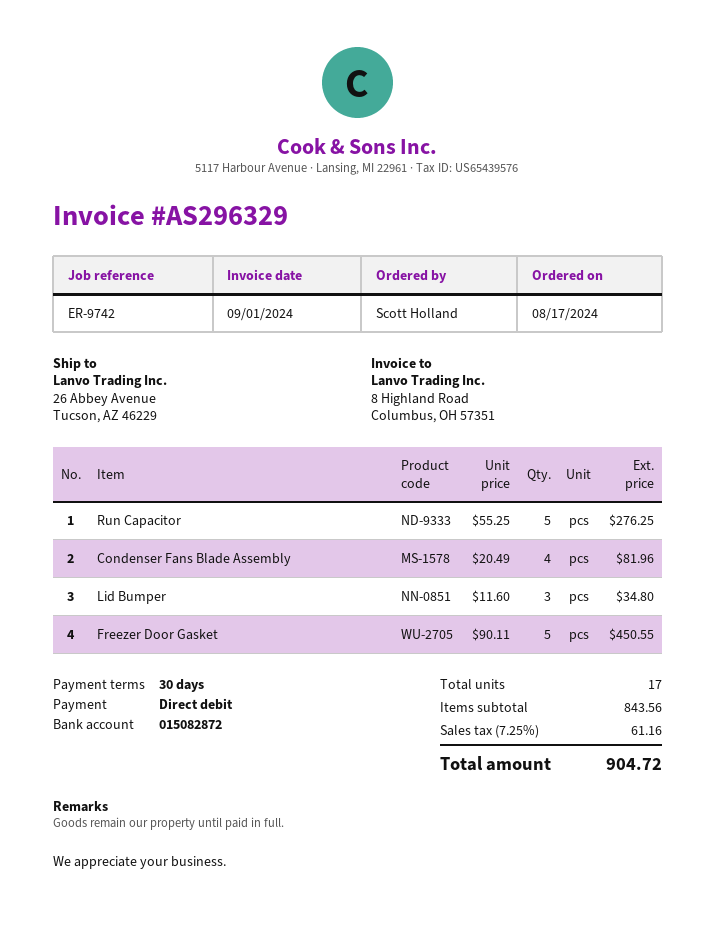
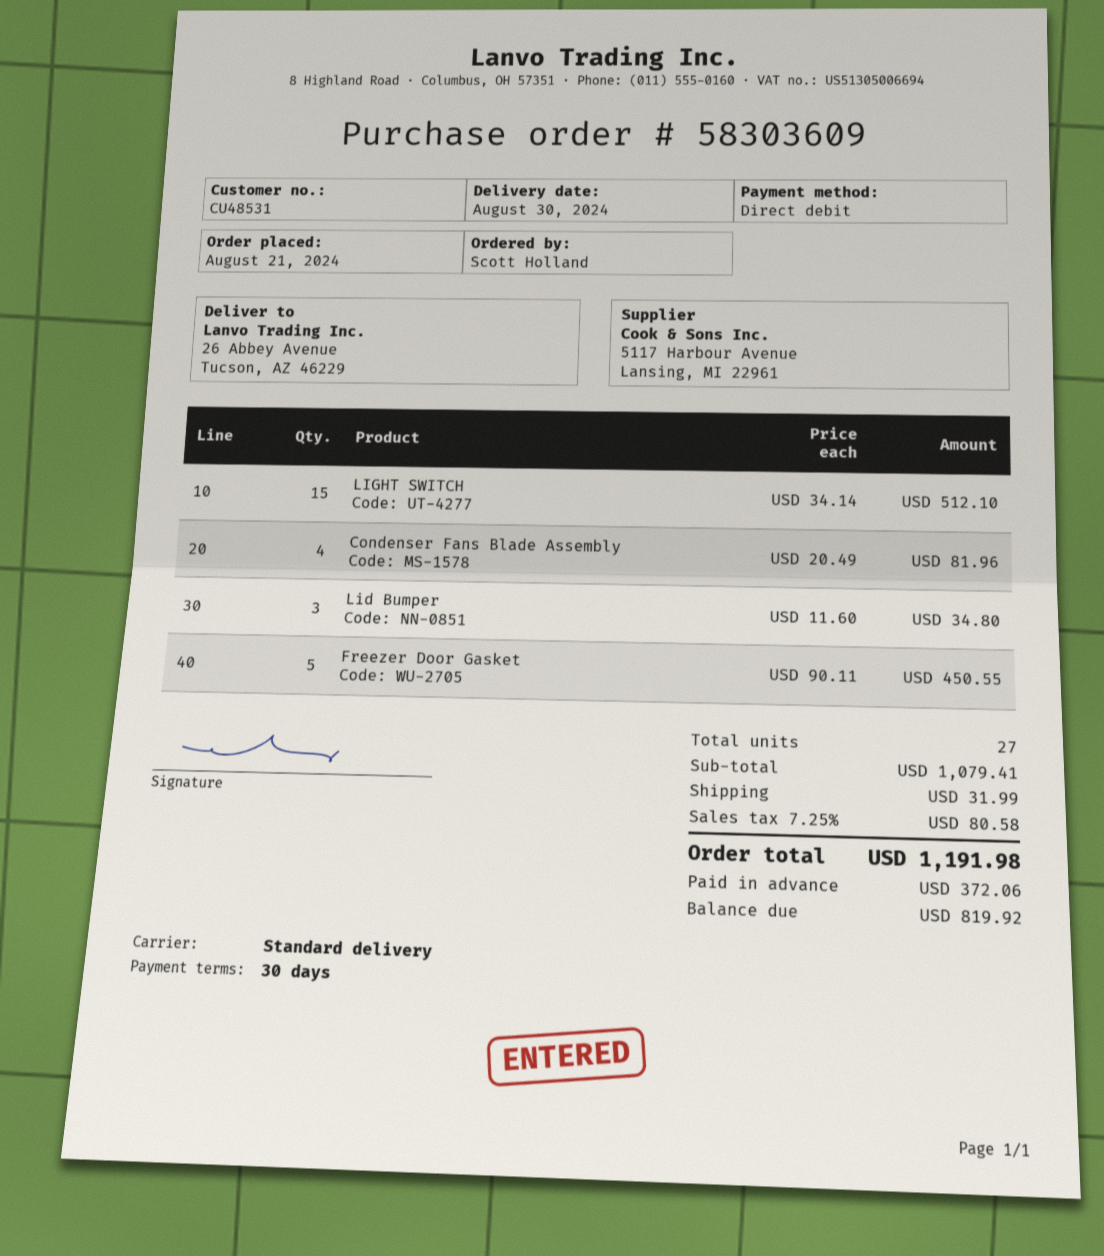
order date: 2024-08-17 -> 2024-08-21
Run Capacitor: 5 x 55.25 = 276.25 -> none
LIGHT SWITCH: none -> 15 x 34.14 = 512.10
total quantity: 17 -> 27
subtotal: 843.56 -> 1079.41
shipping: none -> 31.99
tax: 7.25% = 61.16 -> 7.25% = 80.58
total: 904.72 -> 1191.98

